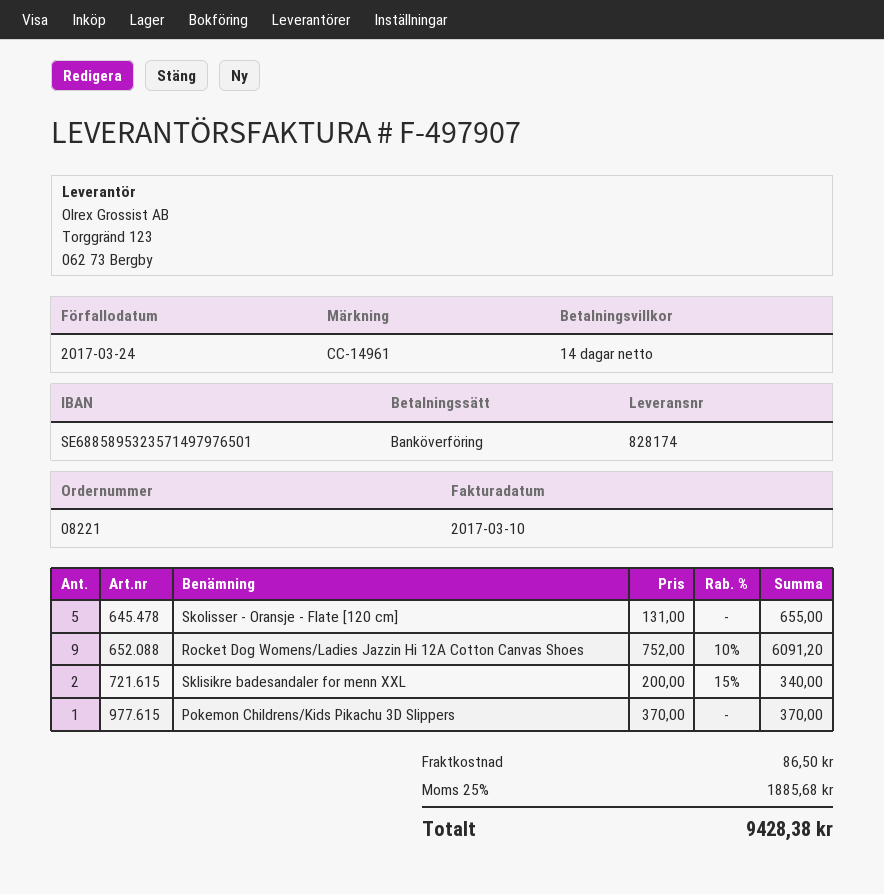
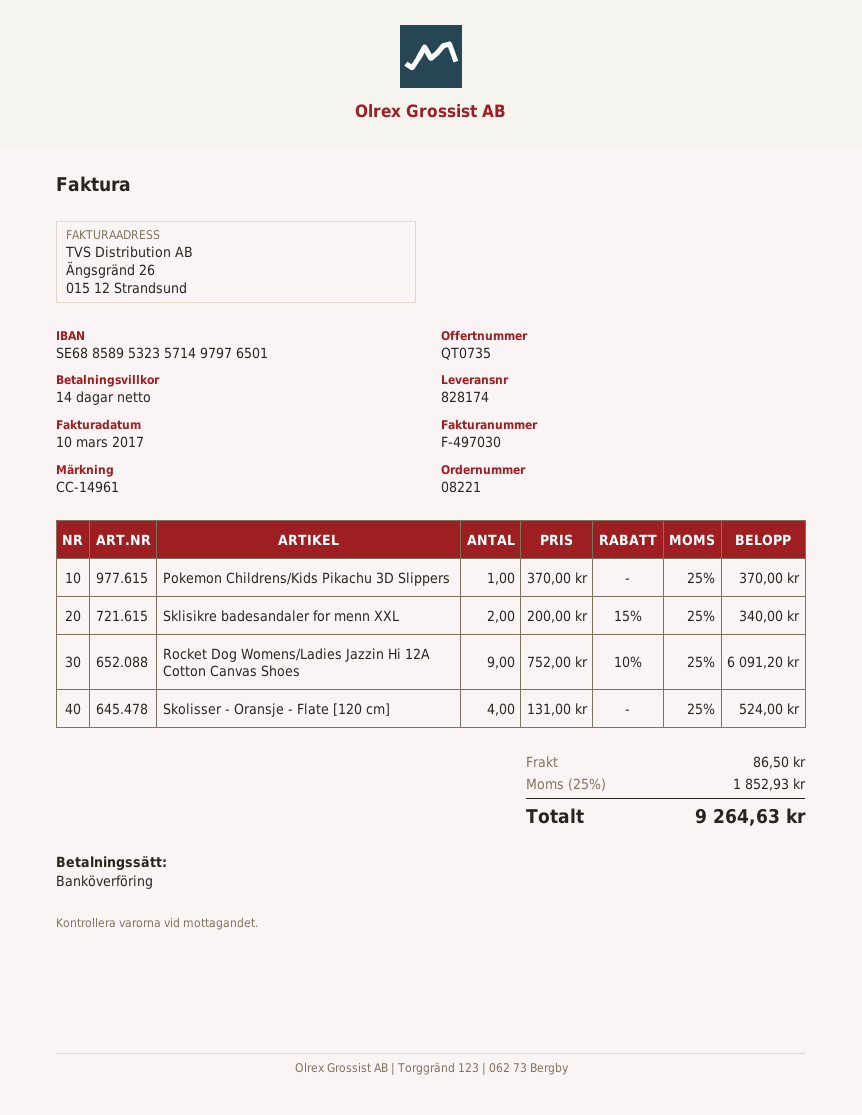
invoice number: F-497907 -> F-497030
Skolisser - Oransje - Flate [120 cm]: 5 x 131.00 = 655.00 -> 4 x 131.00 = 524.00
tax: 25% = 1885.68 -> 25% = 1852.93
total: 9428.38 -> 9264.63

